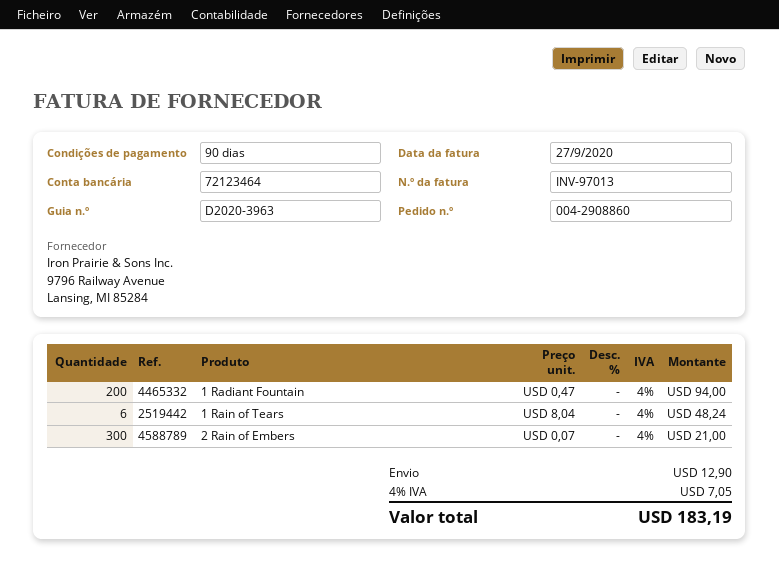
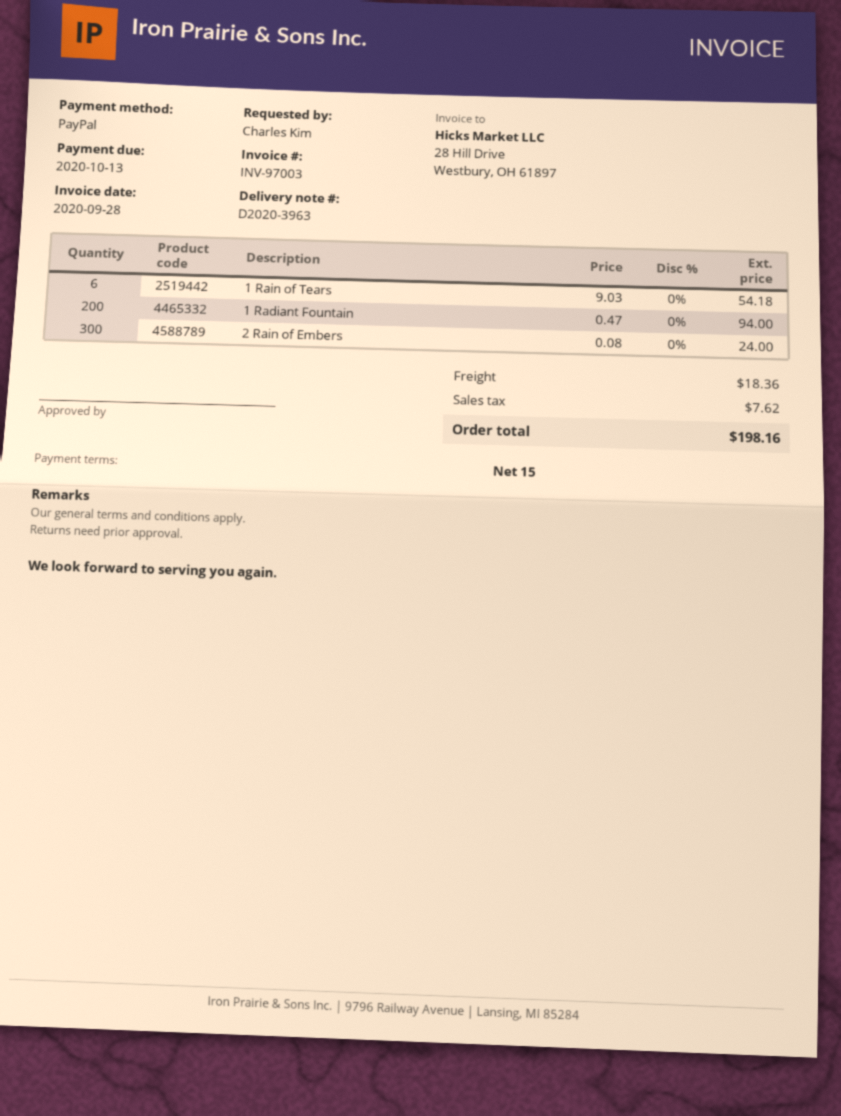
invoice number: INV-97013 -> INV-97003
invoice date: 2020-09-27 -> 2020-09-28
payment terms: 90 days -> 15 days
1 Rain of Tears: 6 x 8.04 = 48.24 -> 6 x 9.03 = 54.18
2 Rain of Embers: 300 x 0.07 = 21.00 -> 300 x 0.08 = 24.00
shipping: 12.90 -> 18.36
tax: 7.05 -> 7.62
total: 183.19 -> 198.16

